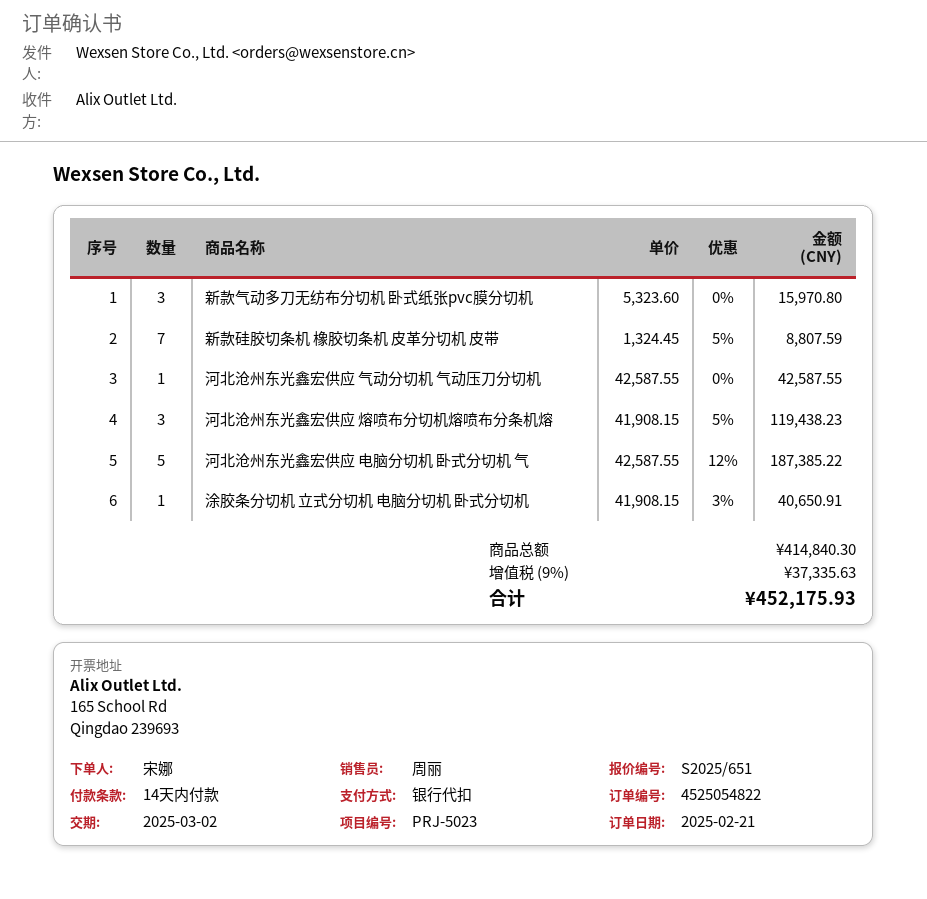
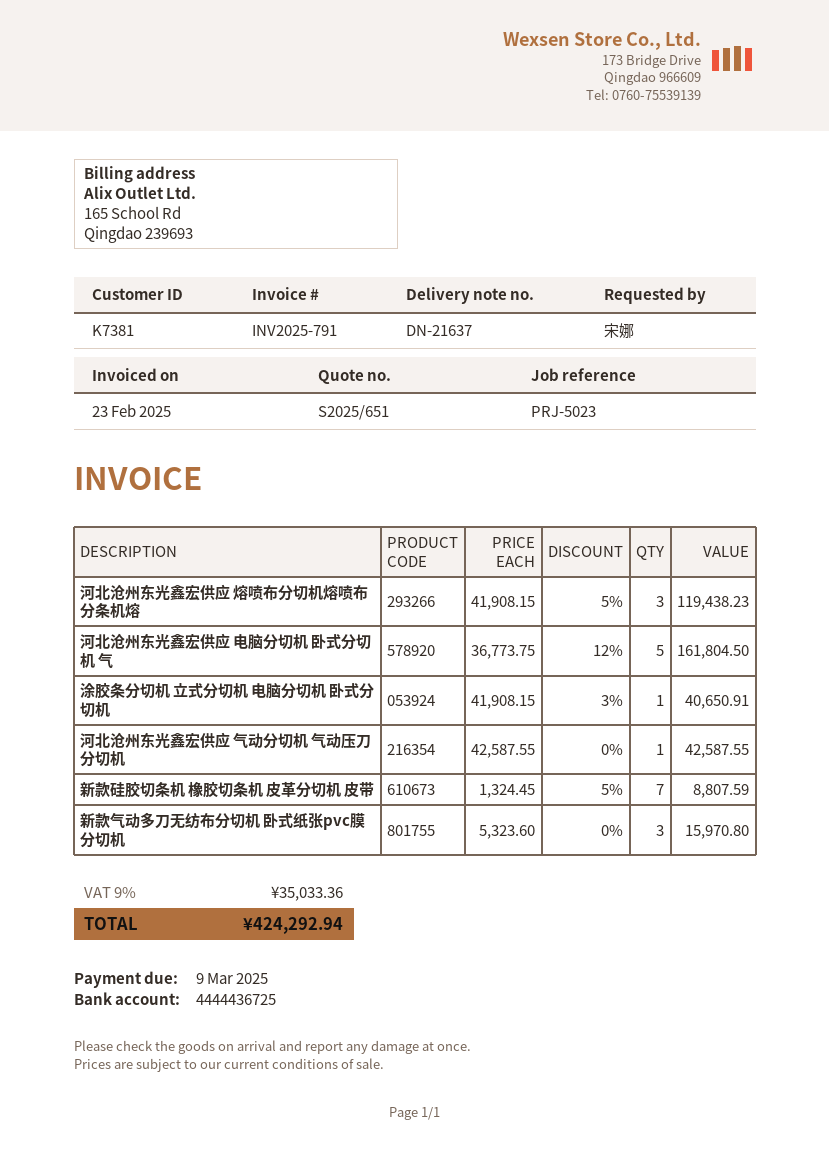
河北沧州东光鑫宏供应 电脑分切机 卧式分切机 气: 5 x 42587.55 - 12% = 187385.22 -> 5 x 36773.75 - 12% = 161804.50
tax: 9% = 37335.63 -> 9% = 35033.36
total: 452175.93 -> 424292.94

